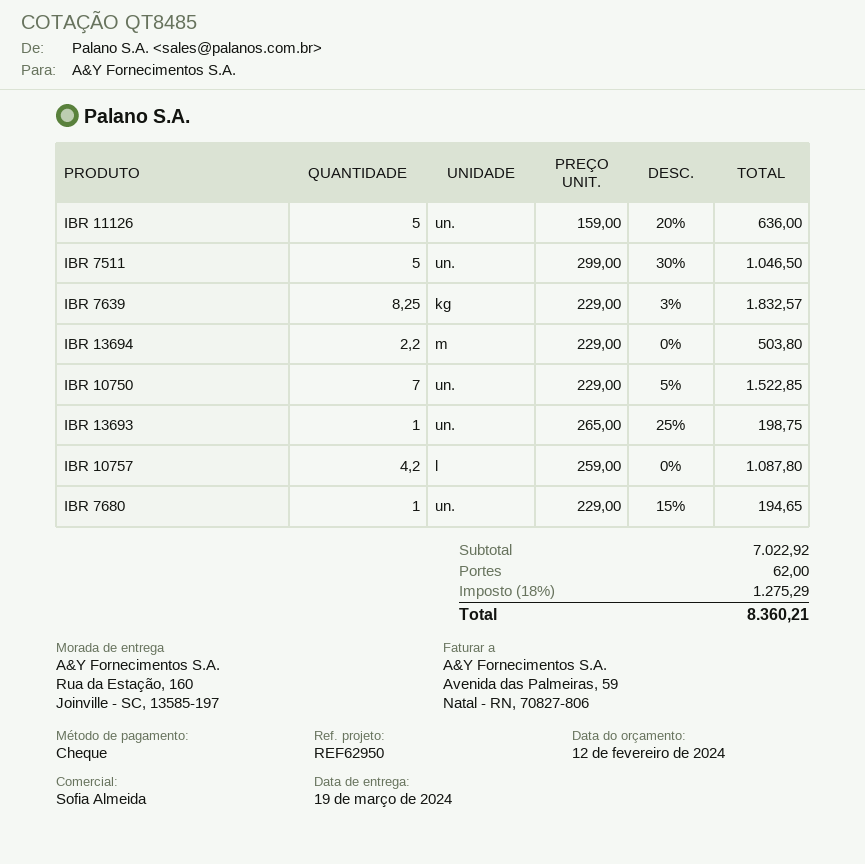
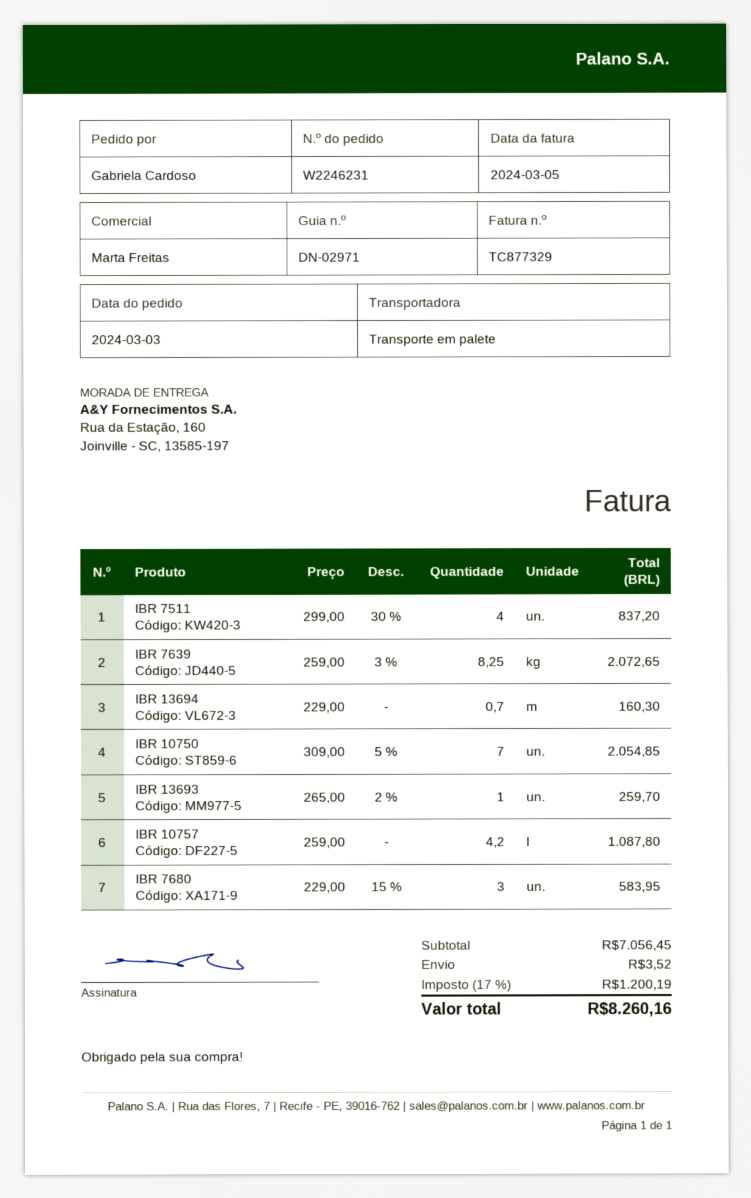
sales rep: Sofia Almeida -> Marta Freitas
IBR 11126: 5 x 159.00 - 20% = 636.00 -> none
IBR 7511: 5 x 299.00 - 30% = 1046.50 -> 4 x 299.00 - 30% = 837.20
IBR 7639: 8.25 x 229.00 - 3% = 1832.57 -> 8.25 x 259.00 - 3% = 2072.65
IBR 13694: 2.2 x 229.00 = 503.80 -> 0.7 x 229.00 = 160.30
IBR 10750: 7 x 229.00 - 5% = 1522.85 -> 7 x 309.00 - 5% = 2054.85
IBR 13693: 1 x 265.00 - 25% = 198.75 -> 1 x 265.00 - 2% = 259.70
IBR 7680: 1 x 229.00 - 15% = 194.65 -> 3 x 229.00 - 15% = 583.95
subtotal: 7022.92 -> 7056.45
shipping: 62.00 -> 3.52
tax: 18% = 1275.29 -> 17% = 1200.19
total: 8360.21 -> 8260.16

